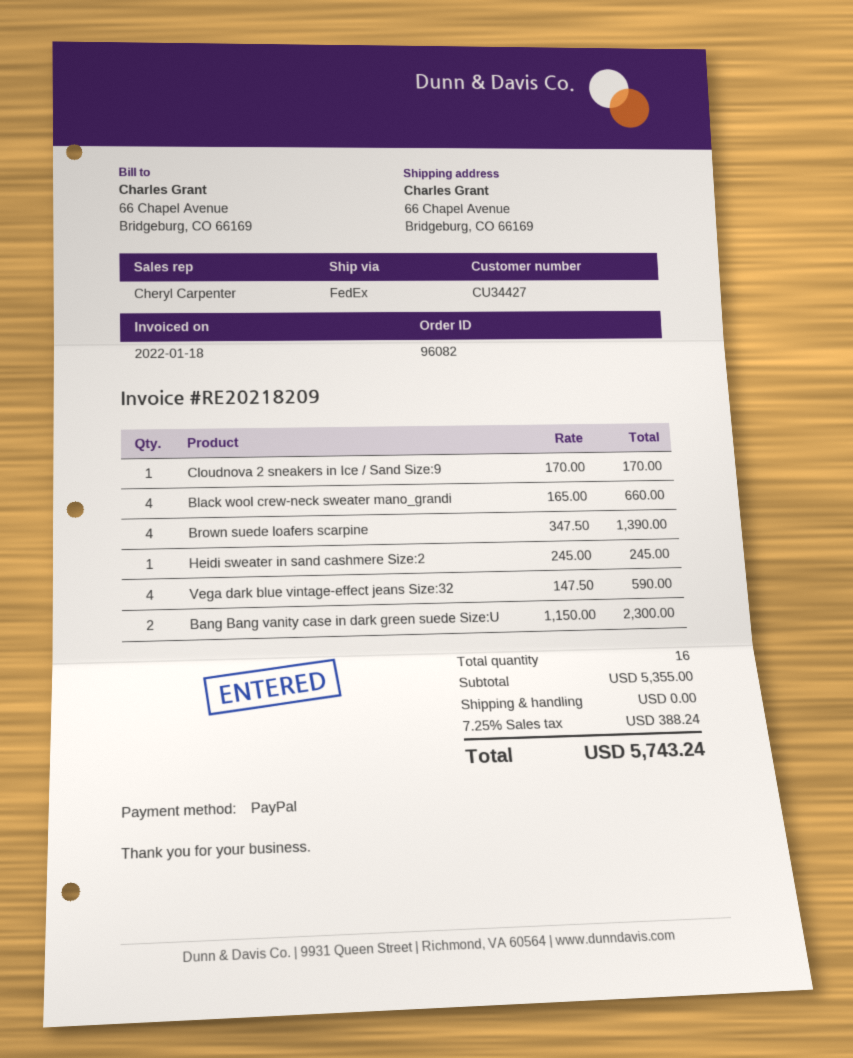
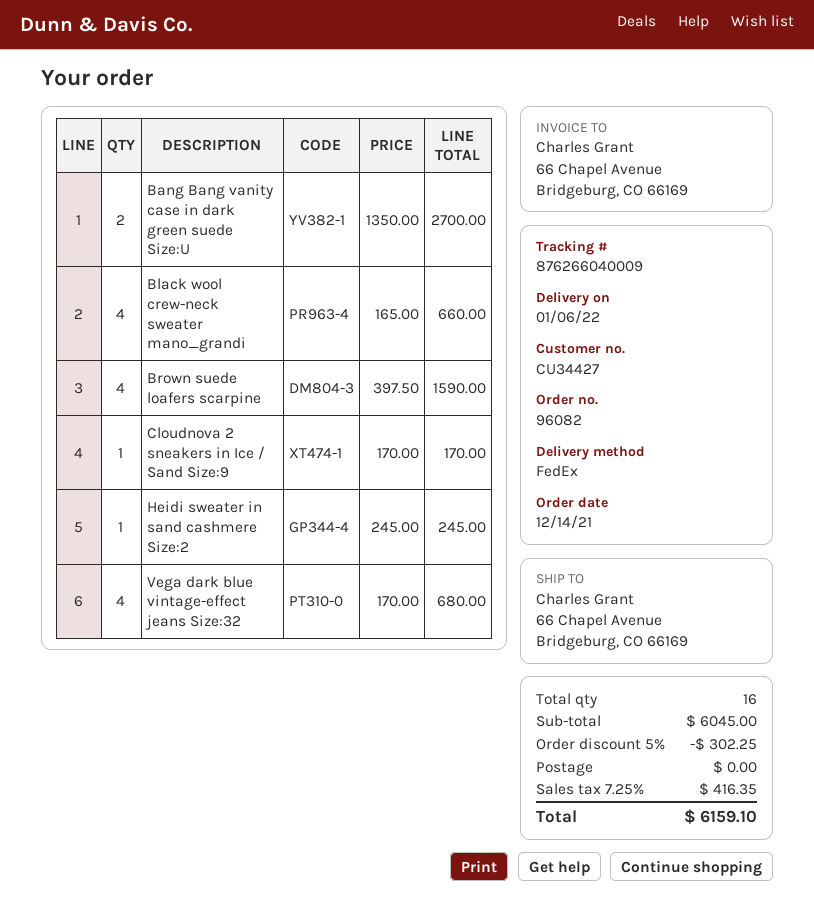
Brown suede loafers scarpine: 4 x 347.50 = 1390.00 -> 4 x 397.50 = 1590.00
Vega dark blue vintage-effect jeans Size:32: 4 x 147.50 = 590.00 -> 4 x 170.00 = 680.00
Bang Bang vanity case in dark green suede Size:U: 2 x 1150.00 = 2300.00 -> 2 x 1350.00 = 2700.00
subtotal: 5355.00 -> 6045.00
discount: none -> 5% = 302.25
tax: 7.25% = 388.24 -> 7.25% = 416.35
total: 5743.24 -> 6159.10

